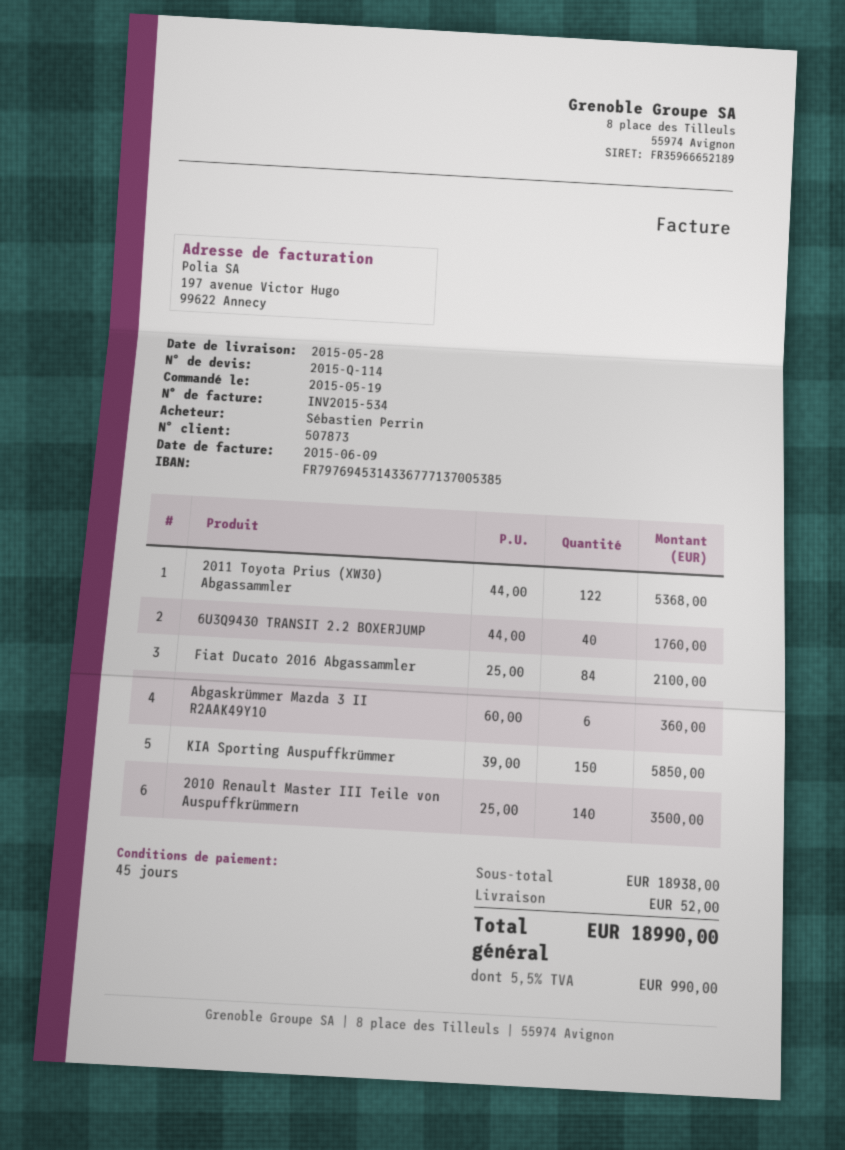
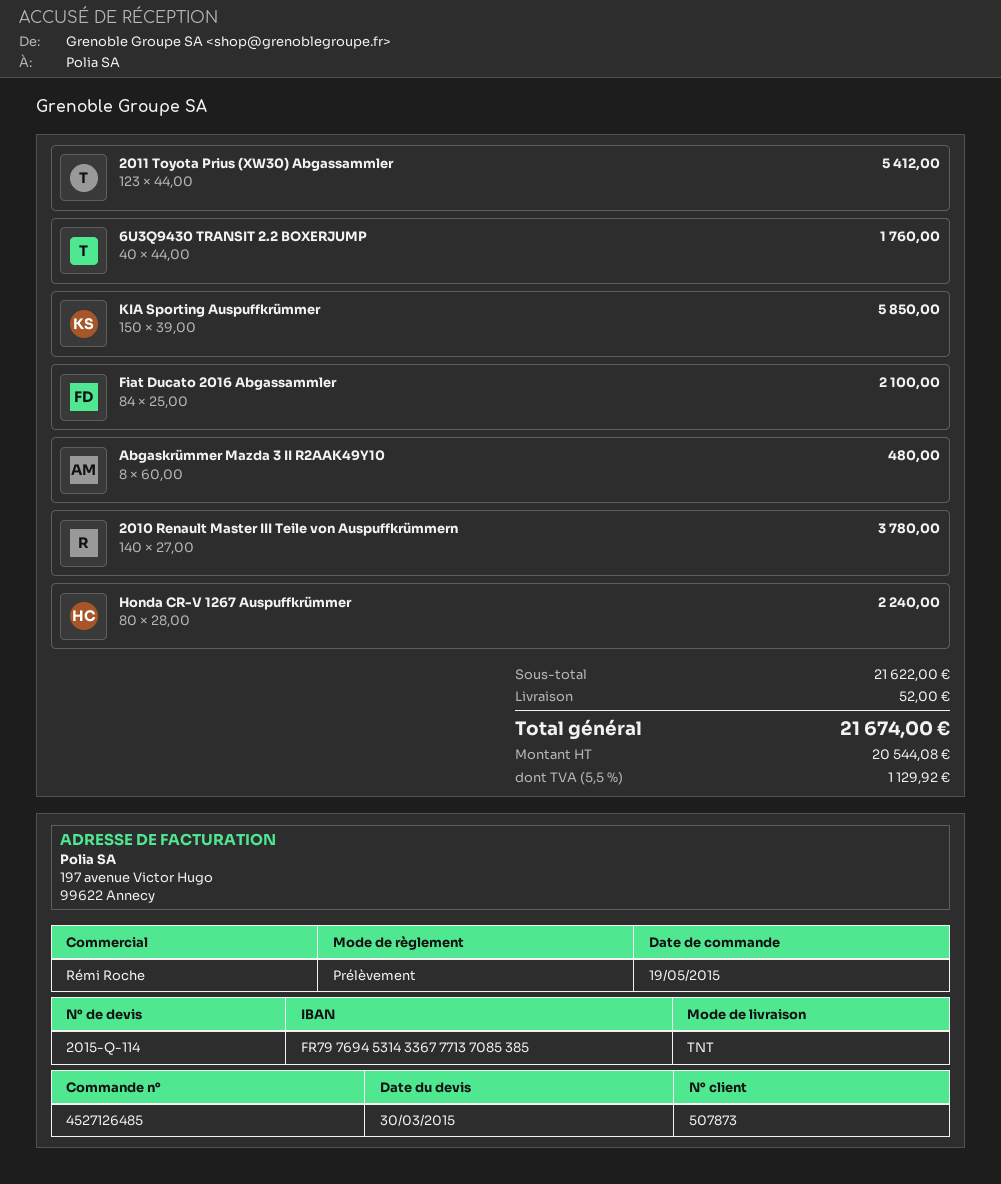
bank account: FR7976945314336777137005385 -> FR7976945314336777137085385
2011 Toyota Prius (XW30) Abgassammler: 122 x 44.00 = 5368.00 -> 123 x 44.00 = 5412.00
Abgaskrümmer Mazda 3 II R2AAK49Y10: 6 x 60.00 = 360.00 -> 8 x 60.00 = 480.00
2010 Renault Master III Teile von Auspuffkrümmern: 140 x 25.00 = 3500.00 -> 140 x 27.00 = 3780.00
Honda CR-V 1267 Auspuffkrümmer: none -> 80 x 28.00 = 2240.00
subtotal: 18938.00 -> 21622.00
tax: 5.5% = 990.00 -> 5.5% = 1129.92
total: 18990.00 -> 21674.00

